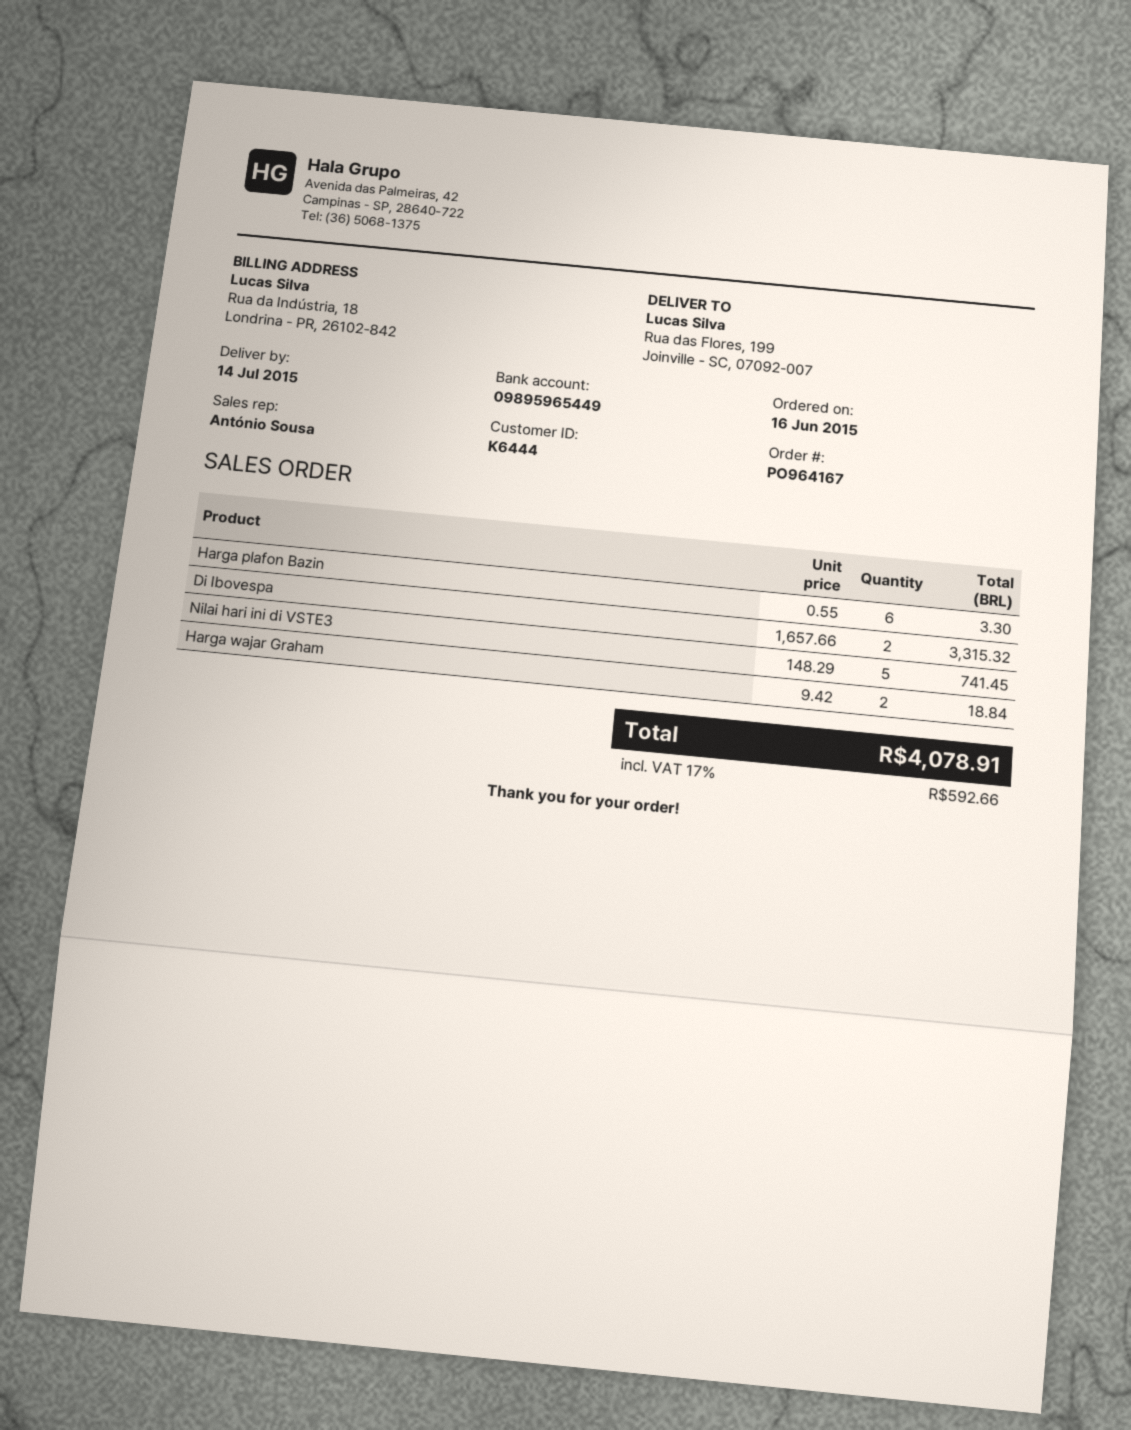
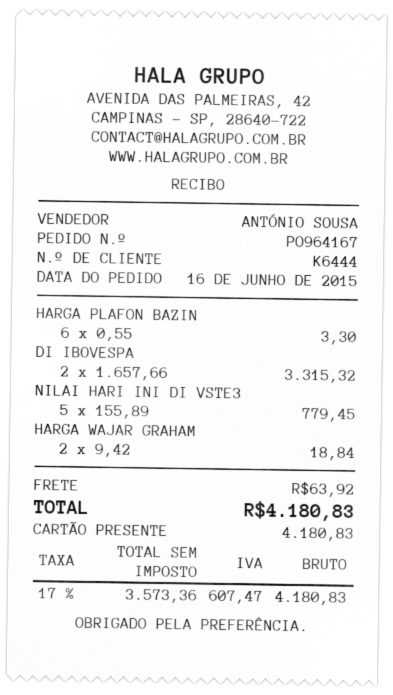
Nilai hari ini di VSTE3: 5 x 148.29 = 741.45 -> 5 x 155.89 = 779.45
shipping: none -> 63.92
tax: 17% = 592.66 -> 17% = 607.47
total: 4078.91 -> 4180.83

